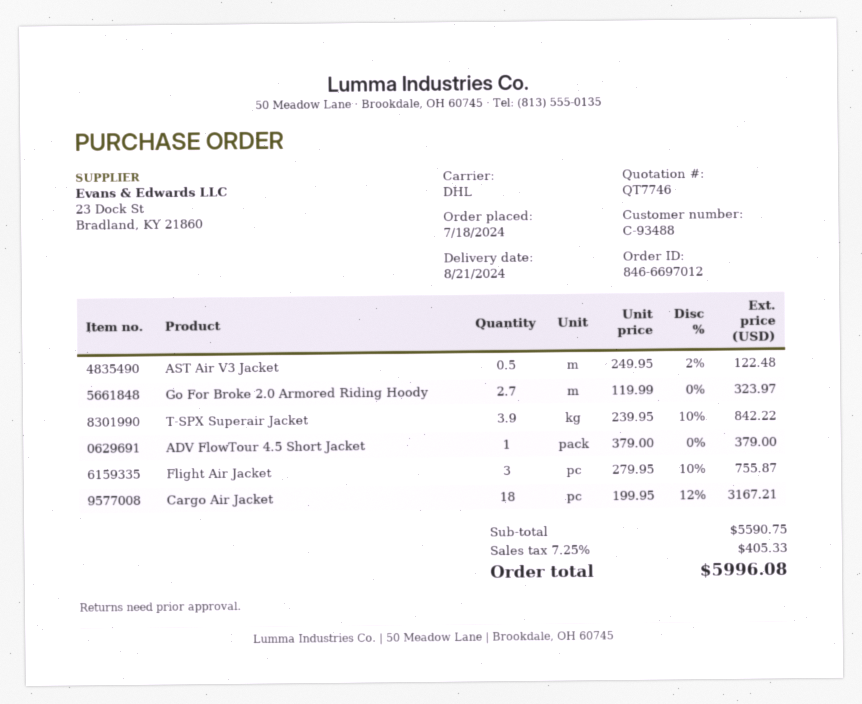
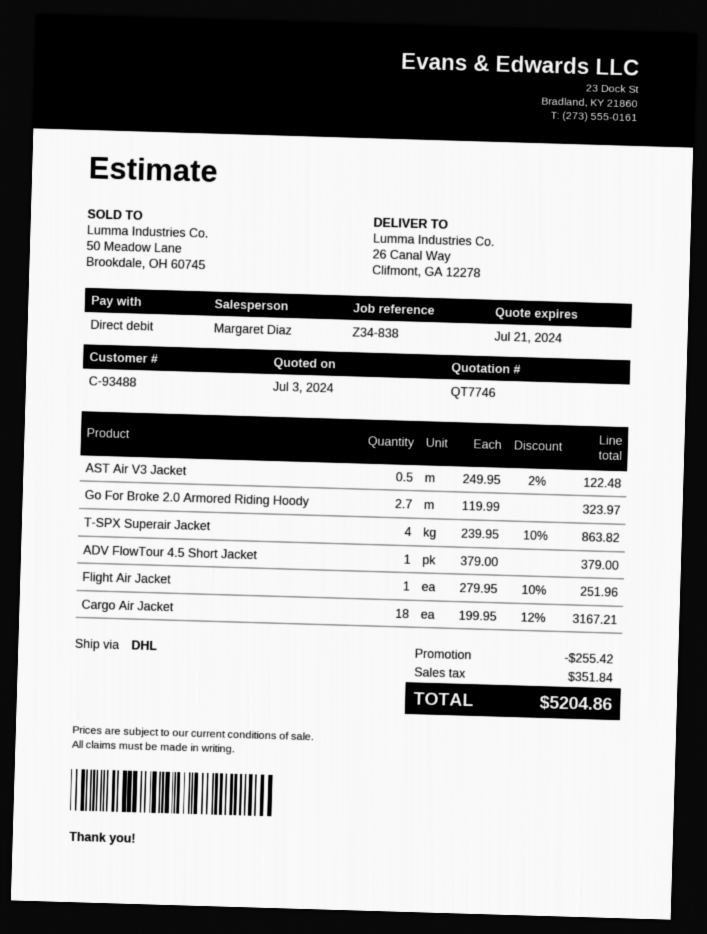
T-SPX Superair Jacket: 3.9 x 239.95 - 10% = 842.22 -> 4 x 239.95 - 10% = 863.82
Flight Air Jacket: 3 x 279.95 - 10% = 755.87 -> 1 x 279.95 - 10% = 251.96
discount: none -> 255.42
tax: 405.33 -> 351.84
total: 5996.08 -> 5204.86

